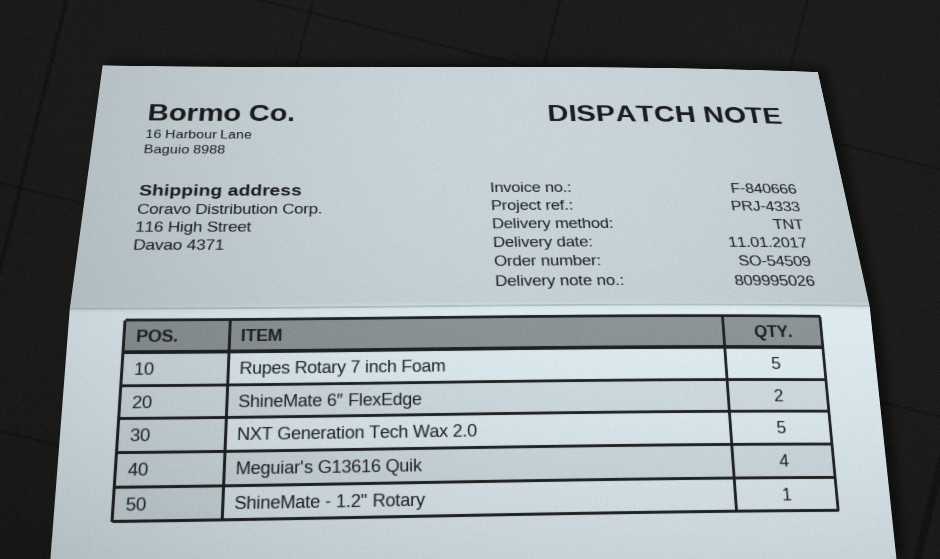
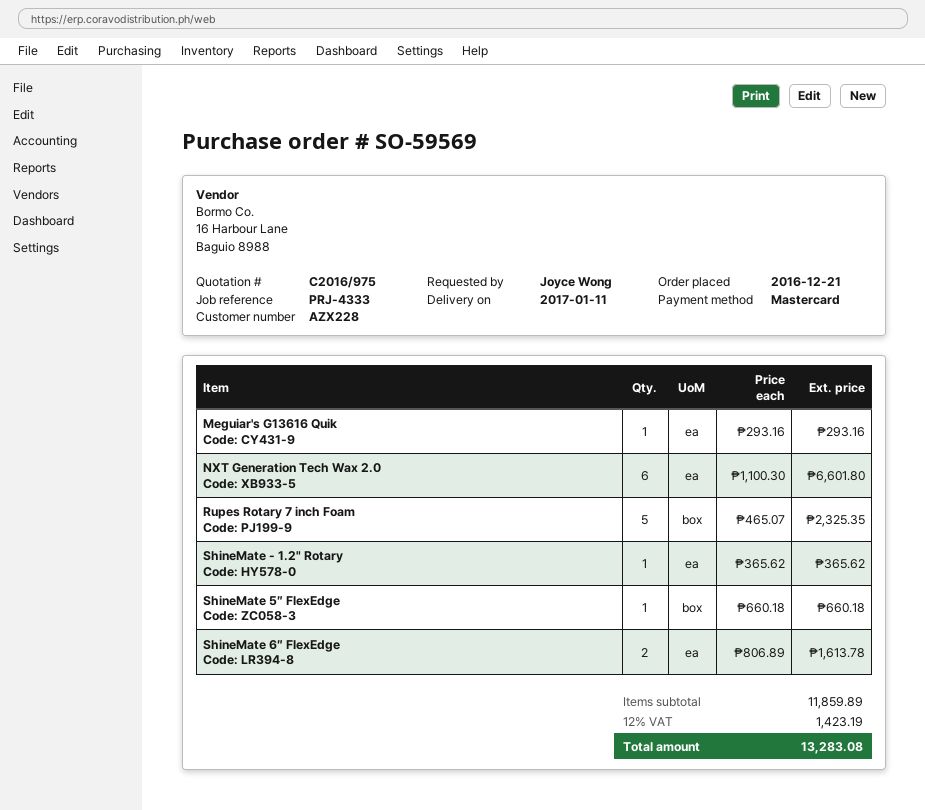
order number: SO-54509 -> SO-59569
NXT Generation Tech Wax 2.0: 5 -> 6
Meguiar's G13616 Quik: 4 -> 1
ShineMate 5″ FlexEdge: none -> 1

